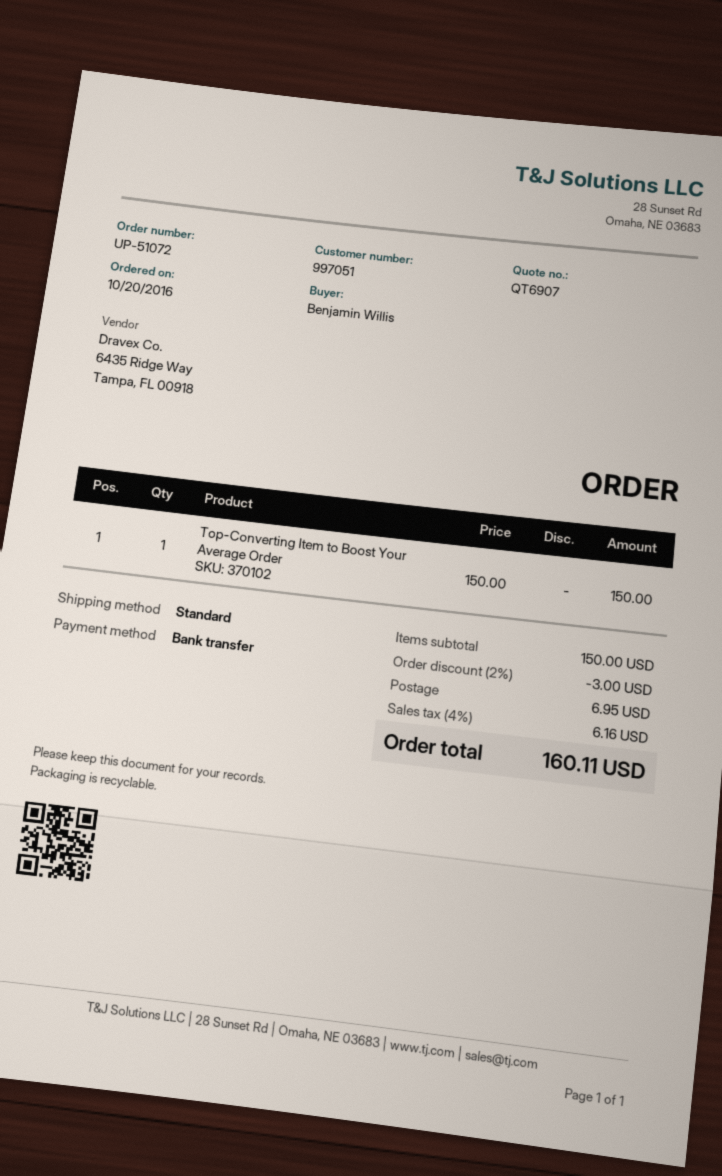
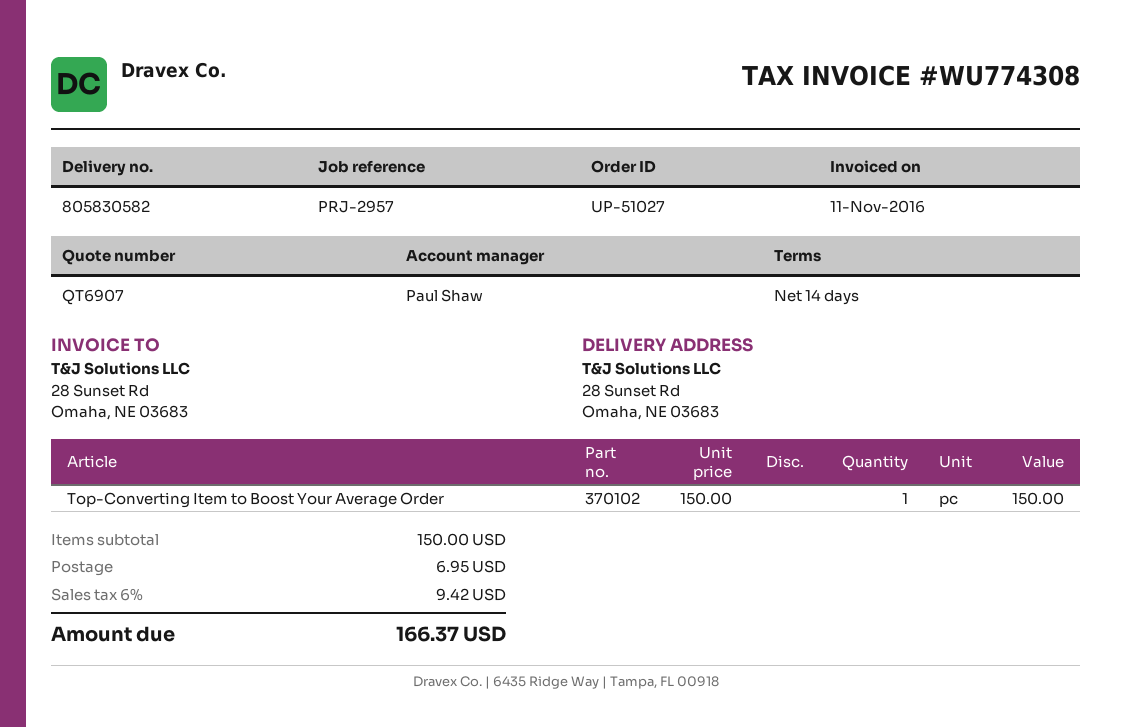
order number: UP-51072 -> UP-51027
discount: 2% = 3.00 -> none
tax: 4% = 6.16 -> 6% = 9.42
total: 160.11 -> 166.37

